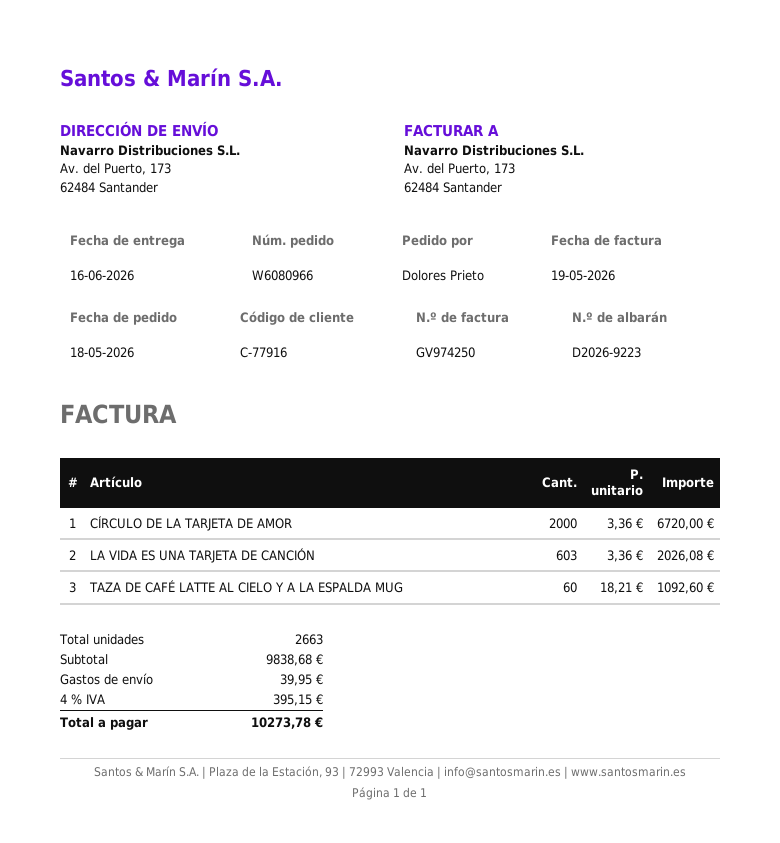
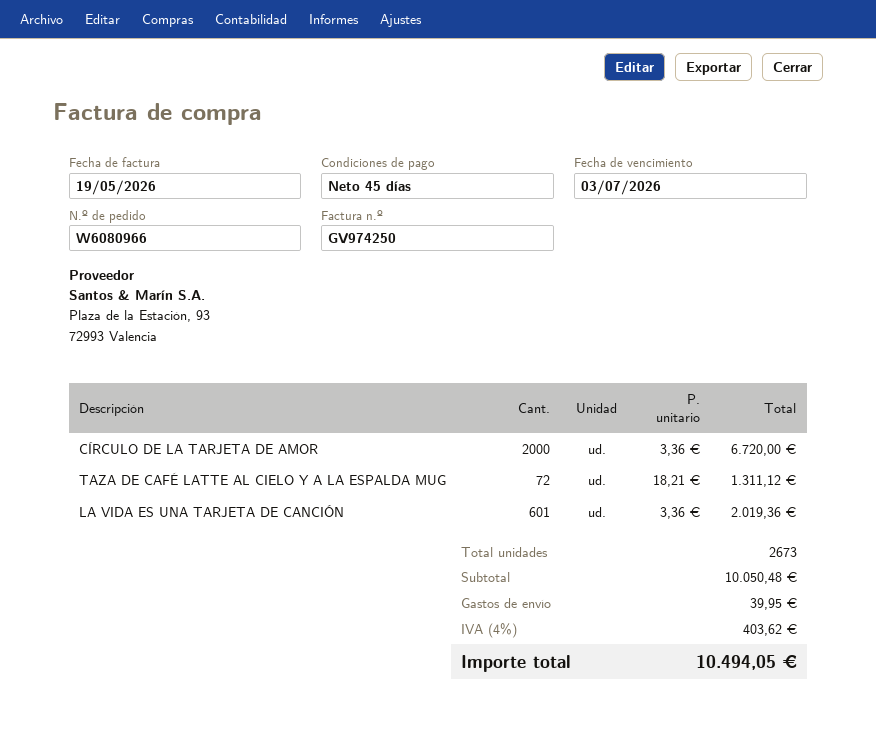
LA VIDA ES UNA TARJETA DE CANCIÓN: 603 x 3.36 = 2026.08 -> 601 x 3.36 = 2019.36
TAZA DE CAFÉ LATTE AL CIELO Y A LA ESPALDA MUG: 60 x 18.21 = 1092.60 -> 72 x 18.21 = 1311.12
total quantity: 2663 -> 2673
subtotal: 9838.68 -> 10050.48
tax: 4% = 395.15 -> 4% = 403.62
total: 10273.78 -> 10494.05

